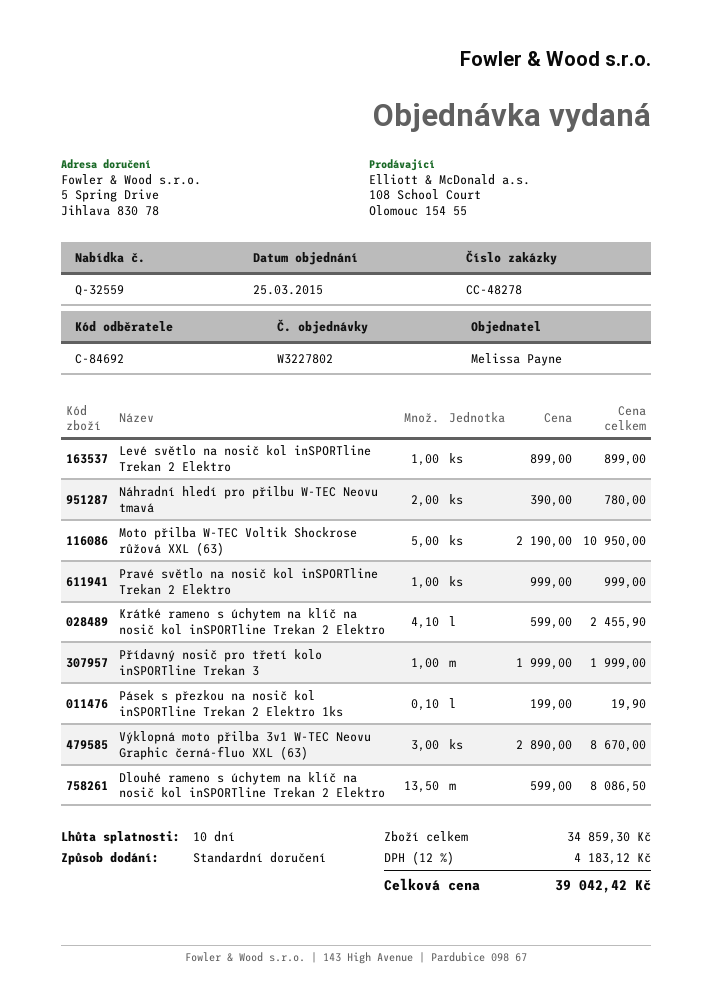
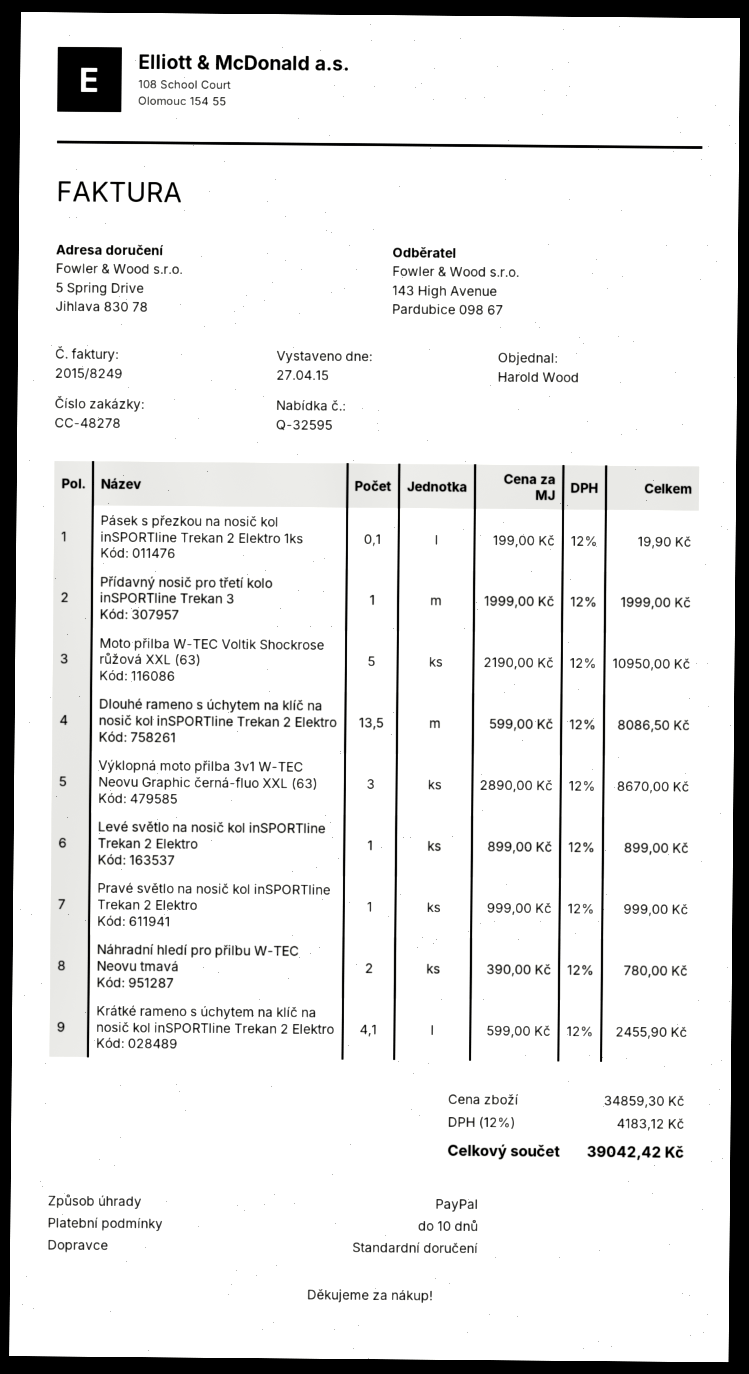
quote number: Q-32559 -> Q-32595
ordered by: Melissa Payne -> Harold Wood

